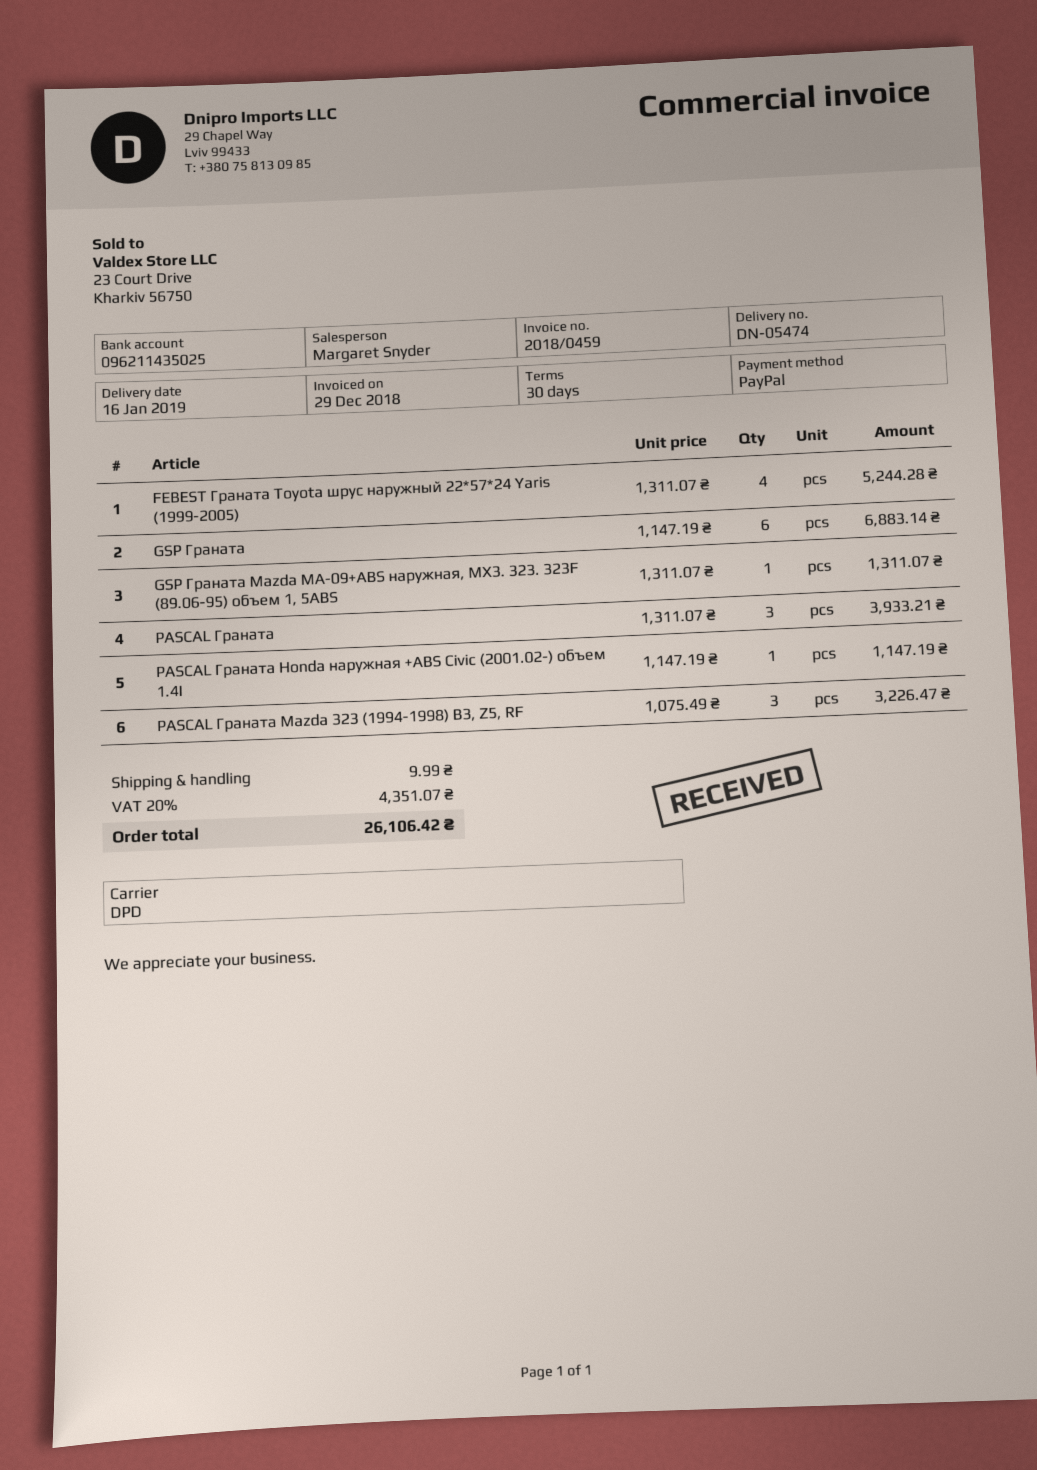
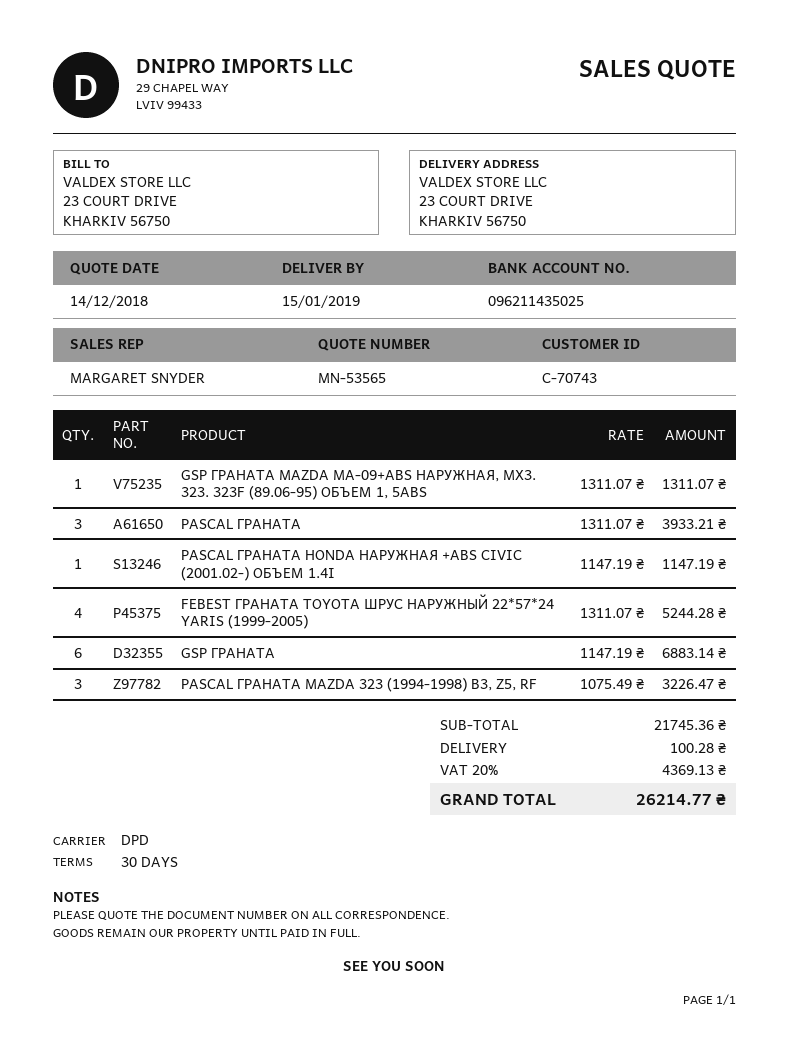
delivery date: 2019-01-16 -> 2019-01-15
shipping: 9.99 -> 100.28
tax: 20% = 4351.07 -> 20% = 4369.13
total: 26106.42 -> 26214.77

